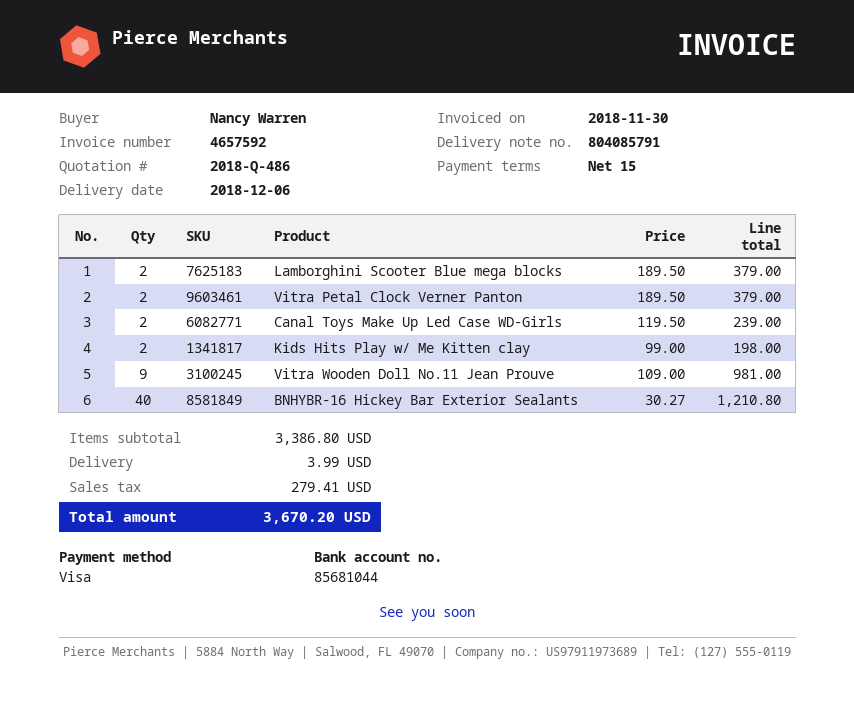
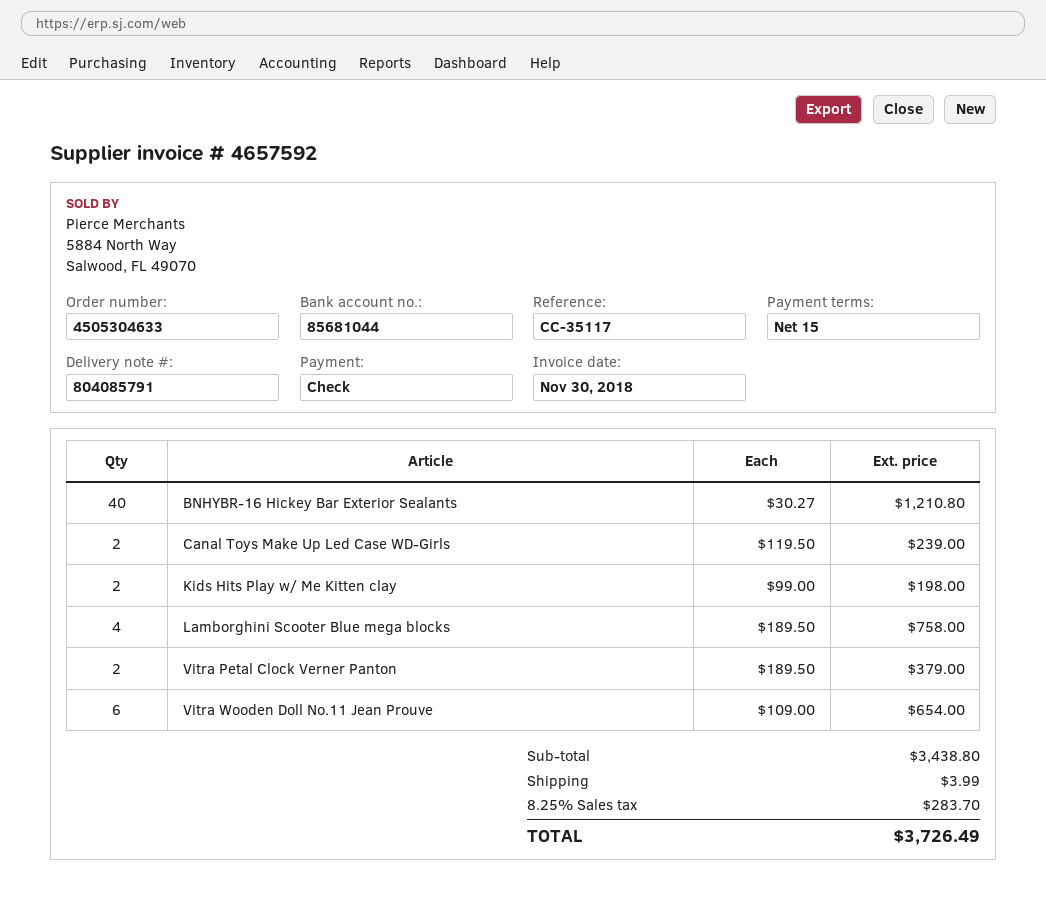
payment method: Visa -> cheque
Lamborghini Scooter Blue mega blocks: 2 x 189.50 = 379.00 -> 4 x 189.50 = 758.00
Vitra Wooden Doll No.11 Jean Prouve: 9 x 109.00 = 981.00 -> 6 x 109.00 = 654.00
subtotal: 3386.80 -> 3438.80
tax: 279.41 -> 283.70
total: 3670.20 -> 3726.49

